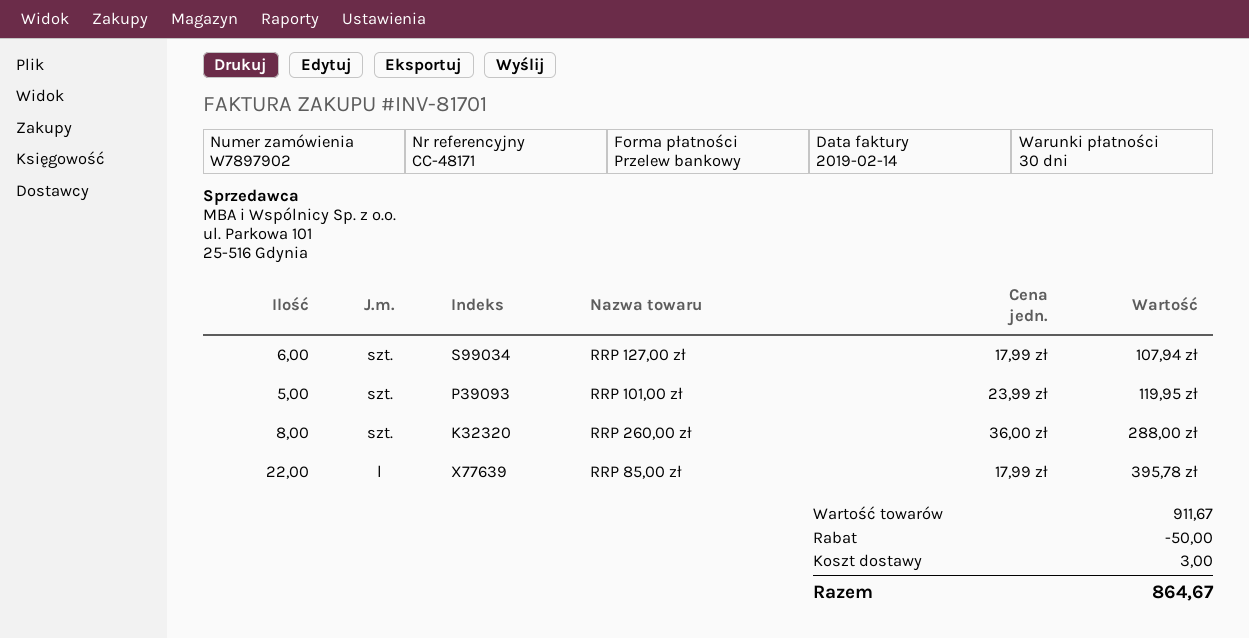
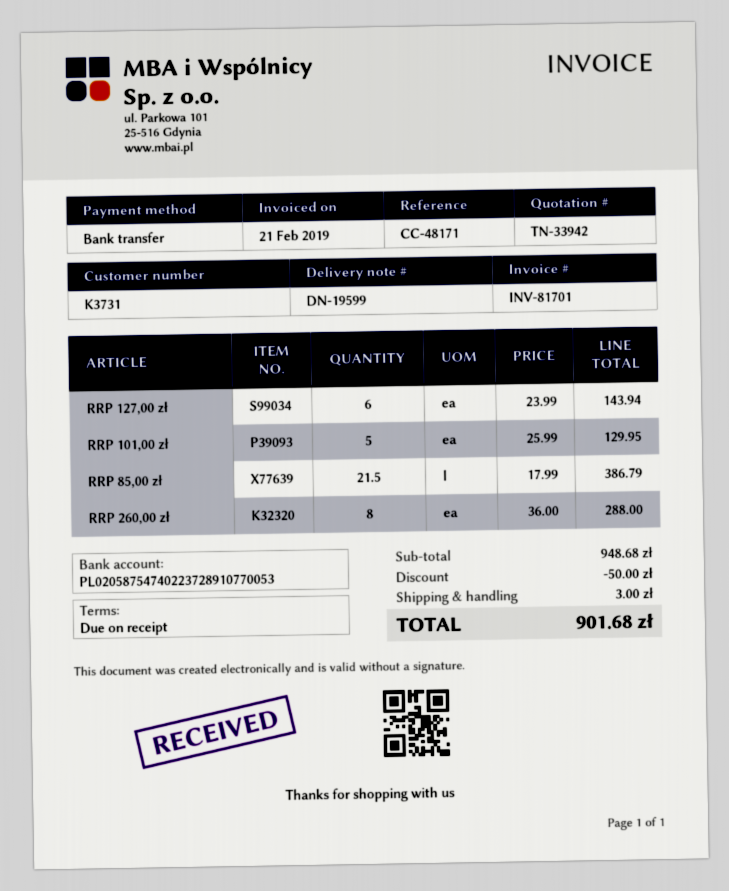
invoice date: 2019-02-14 -> 2019-02-21
payment terms: 30 days -> on receipt
RRP 127,00 zł: 6 x 17.99 = 107.94 -> 6 x 23.99 = 143.94
RRP 101,00 zł: 5 x 23.99 = 119.95 -> 5 x 25.99 = 129.95
RRP 85,00 zł: 22 x 17.99 = 395.78 -> 21.5 x 17.99 = 386.79
subtotal: 911.67 -> 948.68
total: 864.67 -> 901.68

